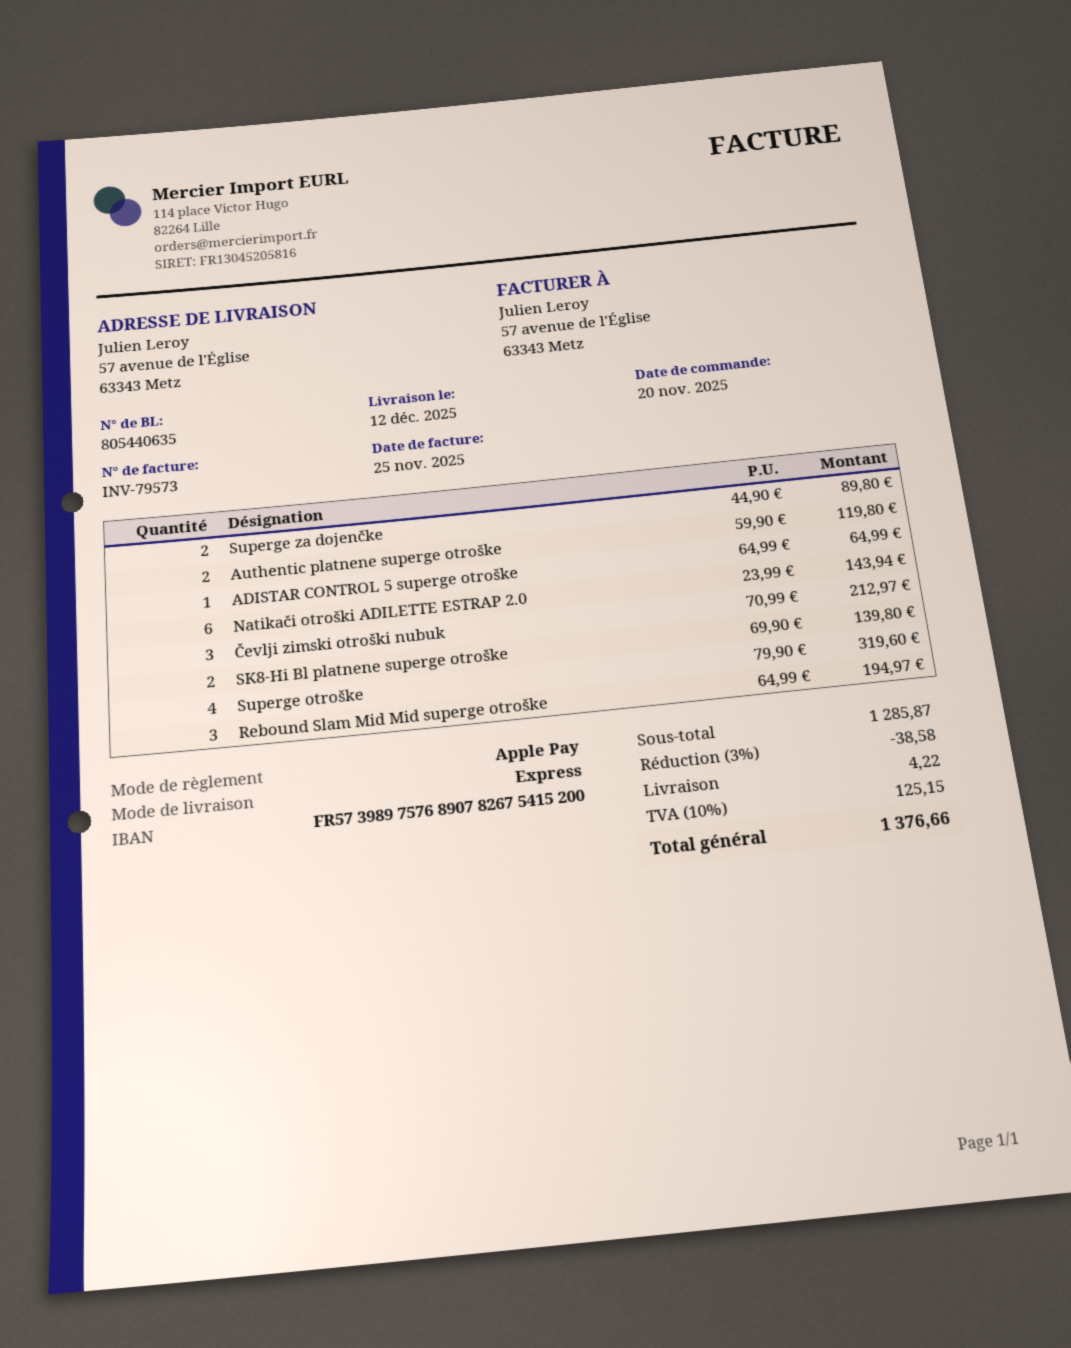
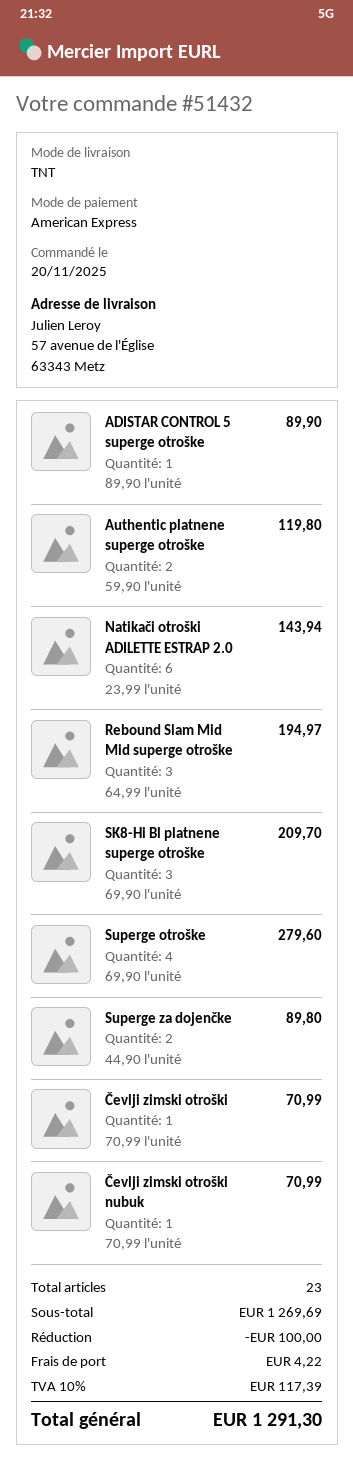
payment method: Apple Pay -> American Express
shipping method: express -> TNT
ADISTAR CONTROL 5 superge otroške: 1 x 64.99 = 64.99 -> 1 x 89.90 = 89.90
Čevlji zimski otroški nubuk: 3 x 70.99 = 212.97 -> 1 x 70.99 = 70.99
SK8-Hi Bl platnene superge otroške: 2 x 69.90 = 139.80 -> 3 x 69.90 = 209.70
Superge otroške: 4 x 79.90 = 319.60 -> 4 x 69.90 = 279.60
Čevlji zimski otroški: none -> 1 x 70.99 = 70.99
subtotal: 1285.87 -> 1269.69
discount: 38.58 -> 100.00
tax: 10% = 125.15 -> 10% = 117.39
total: 1376.66 -> 1291.30

